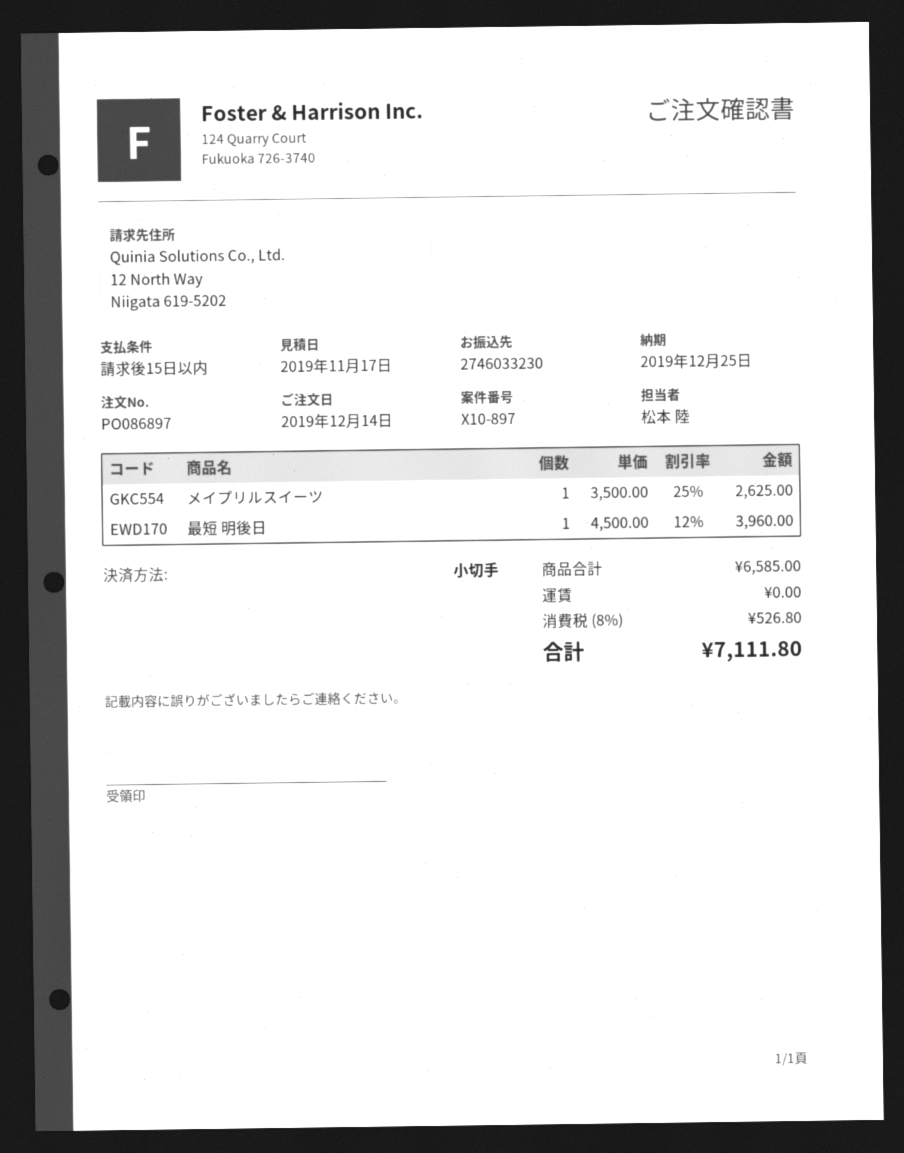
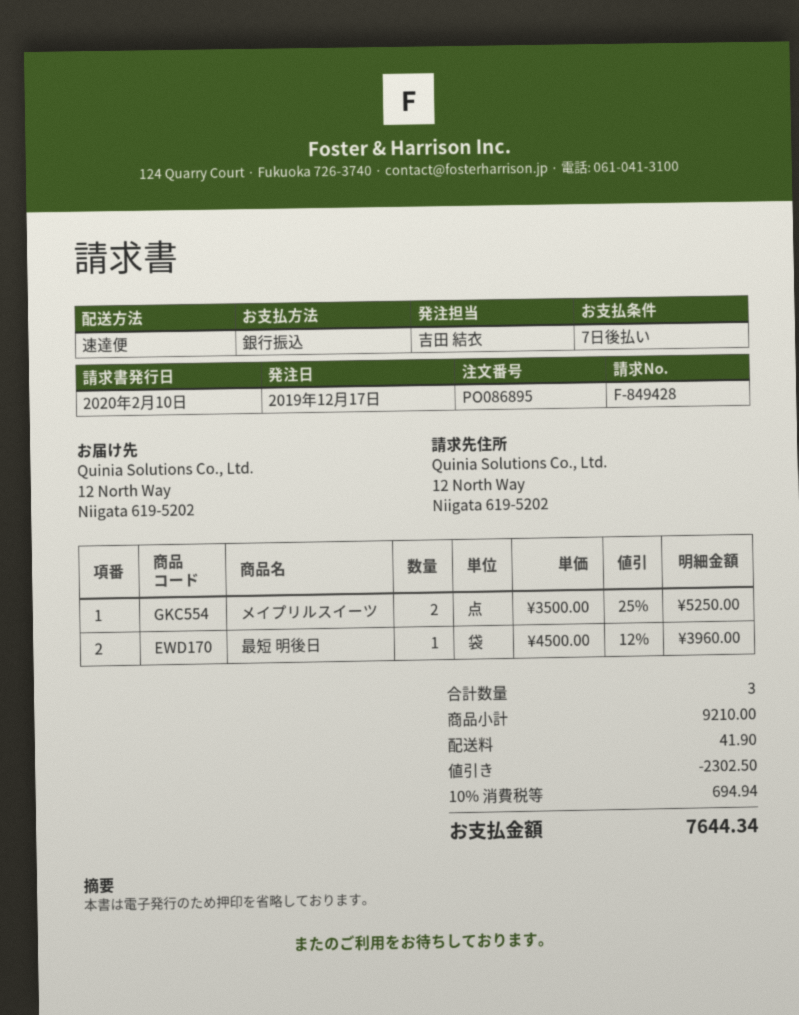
order number: PO086897 -> PO086895
order date: 2019-12-14 -> 2019-12-17
payment terms: 15 days -> 7 days
payment method: cheque -> bank transfer
メイプリルスイーツ: 1 x 3500.00 - 25% = 2625.00 -> 2 x 3500.00 - 25% = 5250.00
subtotal: 6585.00 -> 9210.00
discount: none -> 2302.50
shipping: 0.00 -> 41.90
tax: 8% = 526.80 -> 10% = 694.94
total: 7111.80 -> 7644.34

